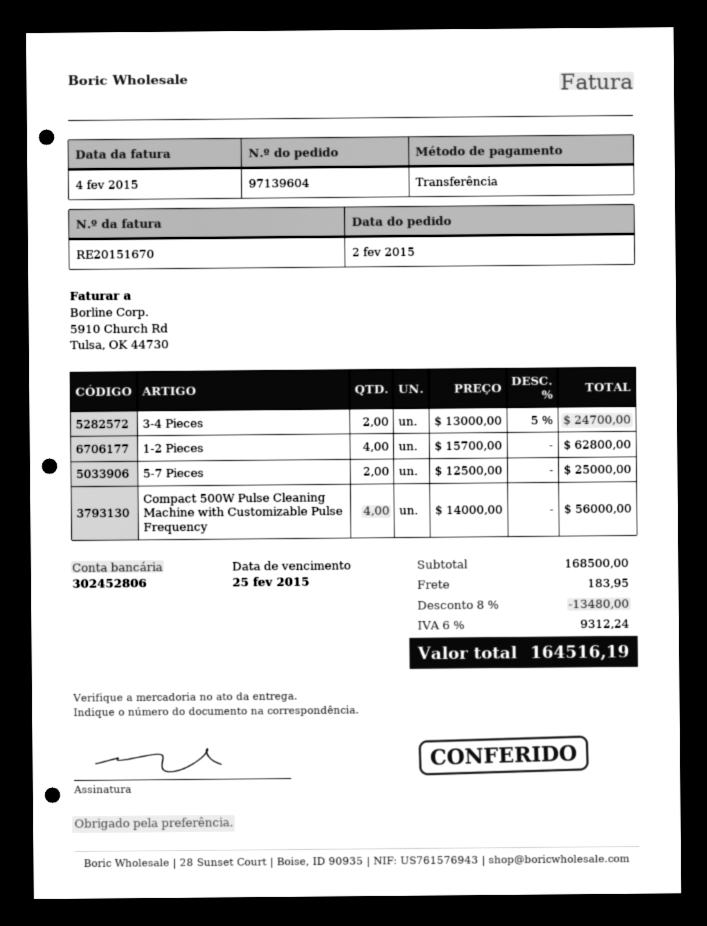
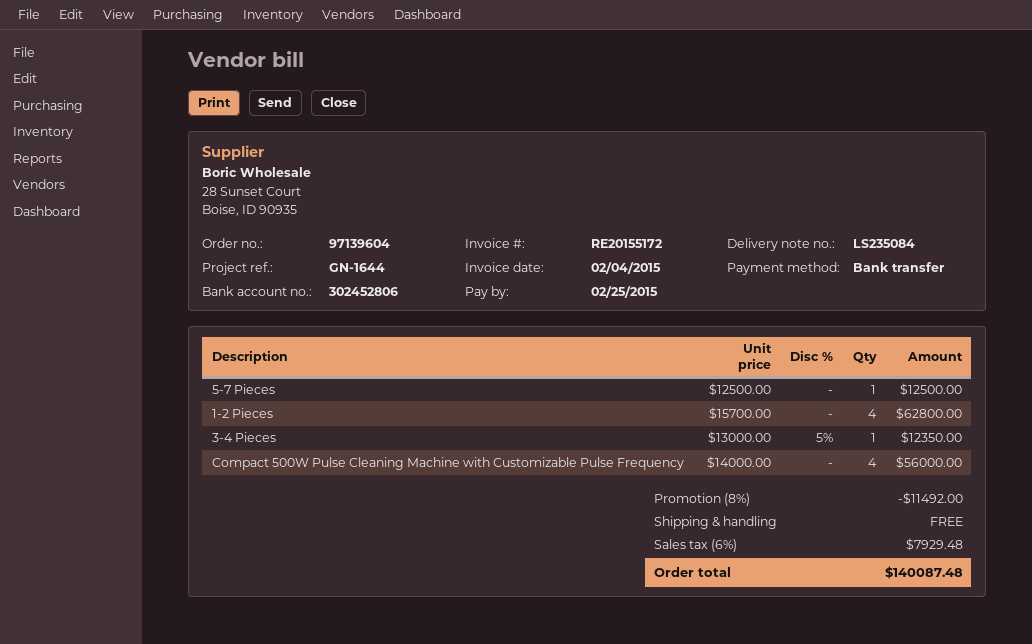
invoice number: RE20151670 -> RE20155172
3-4 Pieces: 2 x 13000.00 - 5% = 24700.00 -> 1 x 13000.00 - 5% = 12350.00
5-7 Pieces: 2 x 12500.00 = 25000.00 -> 1 x 12500.00 = 12500.00
discount: 8% = 13480.00 -> 8% = 11492.00
shipping: 183.95 -> 0.00
tax: 6% = 9312.24 -> 6% = 7929.48
total: 164516.19 -> 140087.48

